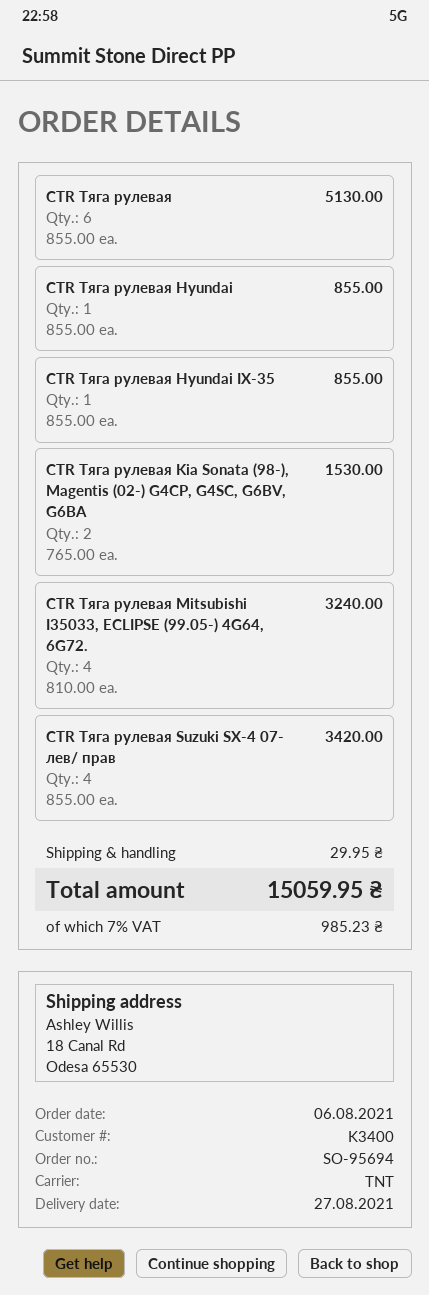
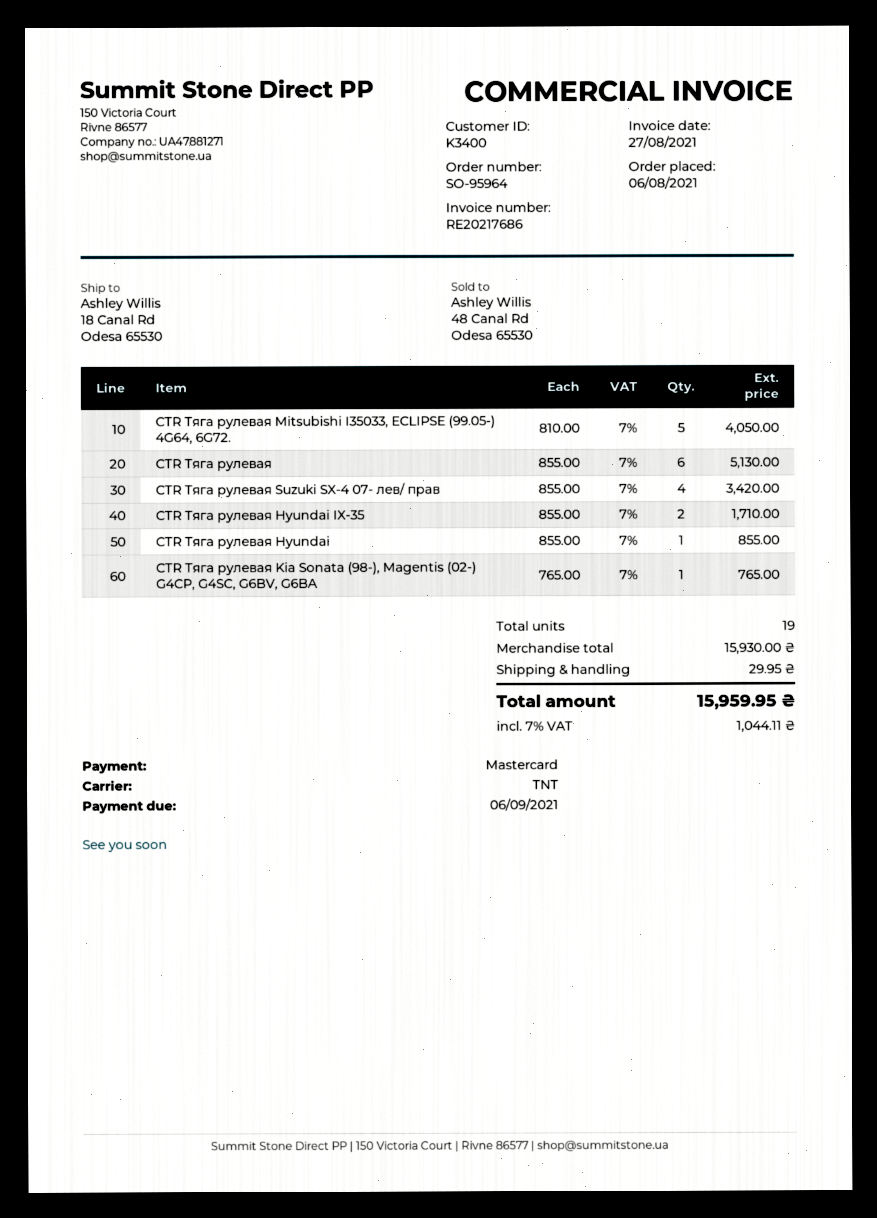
order number: SO-95694 -> SO-95964
CTR Тяга рулевая Hyundai IX-35: 1 x 855.00 = 855.00 -> 2 x 855.00 = 1710.00
CTR Тяга рулевая Kia Sonata (98-), Magentis (02-) G4CP, G4SC, G6BV, G6BA: 2 x 765.00 = 1530.00 -> 1 x 765.00 = 765.00
CTR Тяга рулевая Mitsubishi I35033, ECLIPSE (99.05-) 4G64, 6G72.: 4 x 810.00 = 3240.00 -> 5 x 810.00 = 4050.00
tax: 7% = 985.23 -> 7% = 1044.11
total: 15059.95 -> 15959.95

